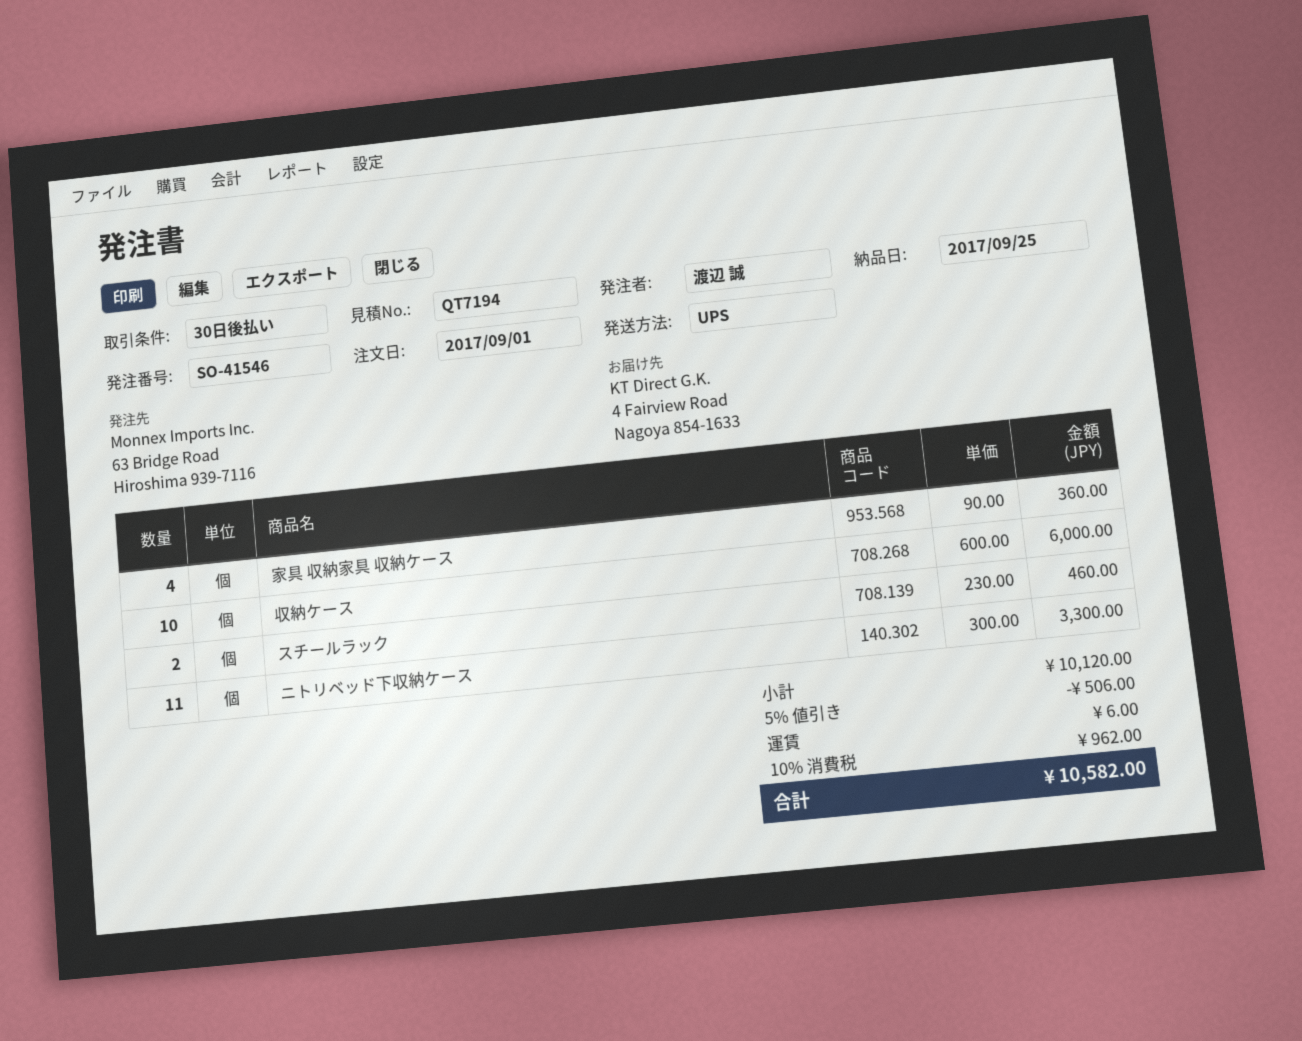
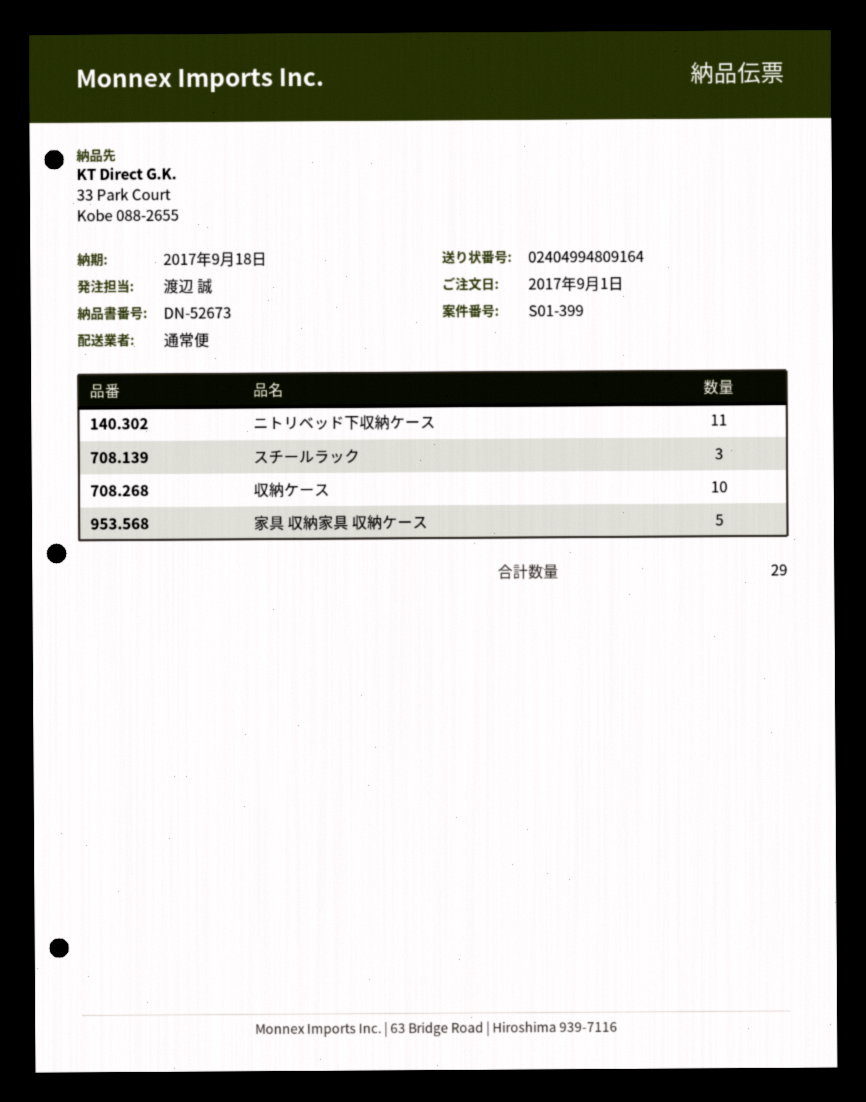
delivery date: 2017-09-25 -> 2017-09-18
shipping method: UPS -> standard
ship to: 4 Fairview Road, Nagoya 854-1633 -> 33 Park Court, Kobe 088-2655
家具 収納家具 収納ケース: 4 -> 5
スチールラック: 2 -> 3

